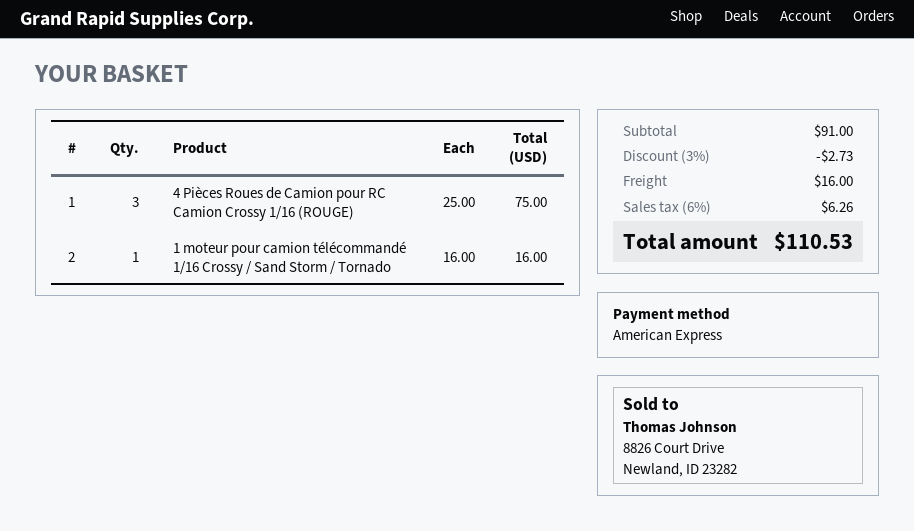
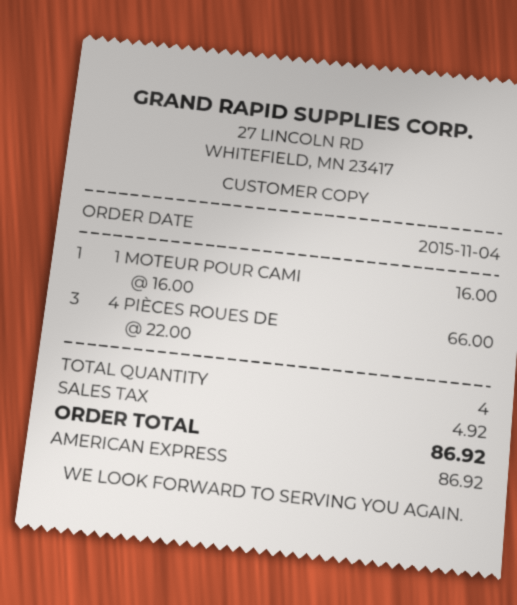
4 Pièces Roues de Camion pour RC Camion Crossy 1/16 (ROUGE): 3 x 25.00 = 75.00 -> 3 x 22.00 = 66.00
discount: 3% = 2.73 -> none
shipping: 16.00 -> none
tax: 6.26 -> 4.92
total: 110.53 -> 86.92

